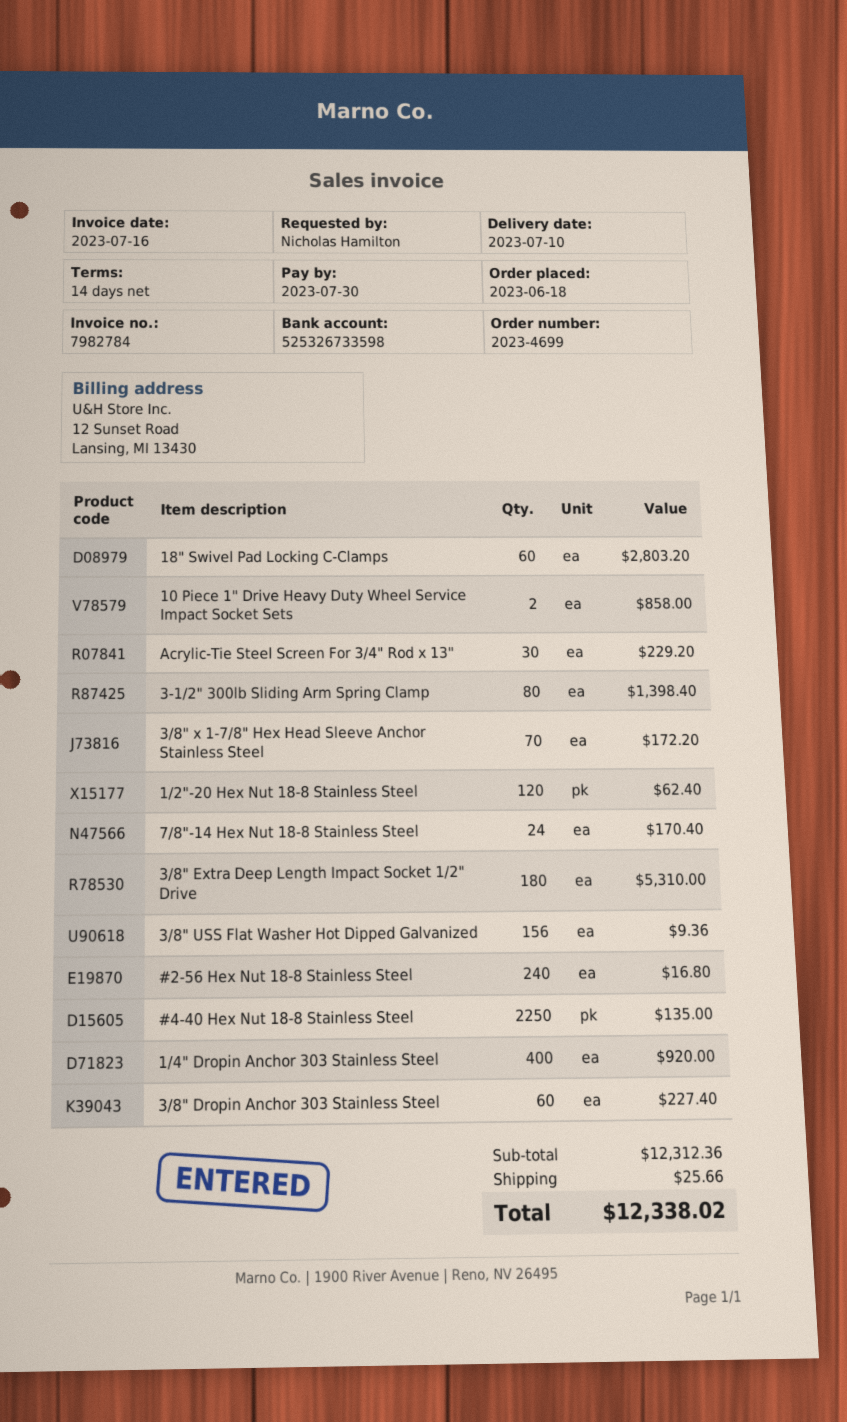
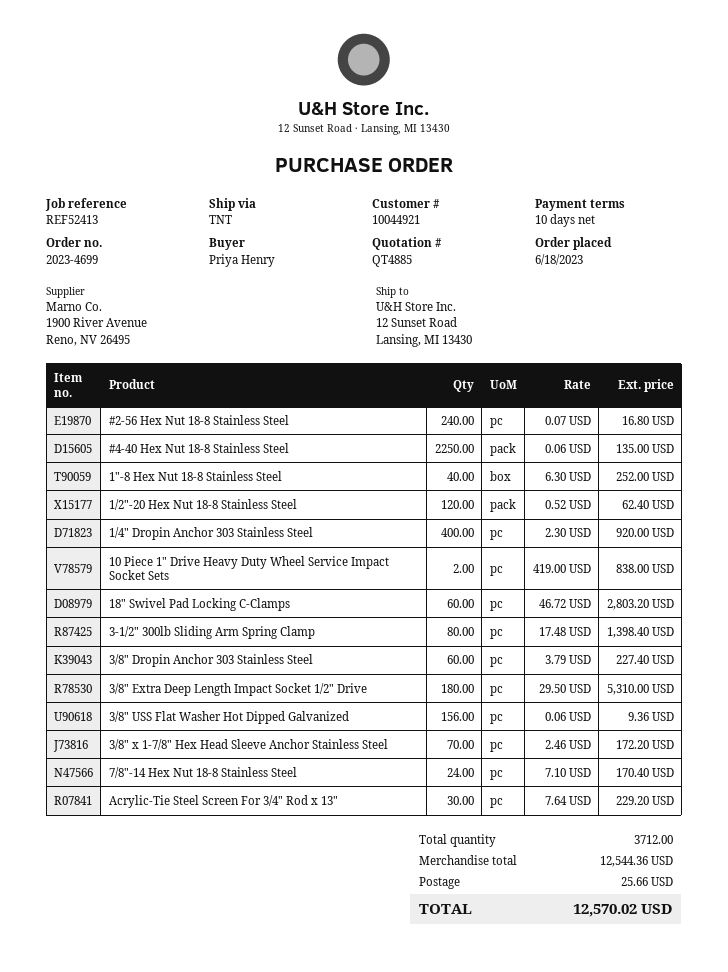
payment terms: 14 days -> 10 days
ordered by: Nicholas Hamilton -> Priya Henry
10 Piece 1" Drive Heavy Duty Wheel Service Impact Socket Sets: 2 for 858.00 -> 2 for 838.00
1"-8 Hex Nut 18-8 Stainless Steel: none -> 40 for 252.00
subtotal: 12312.36 -> 12544.36
total: 12338.02 -> 12570.02

